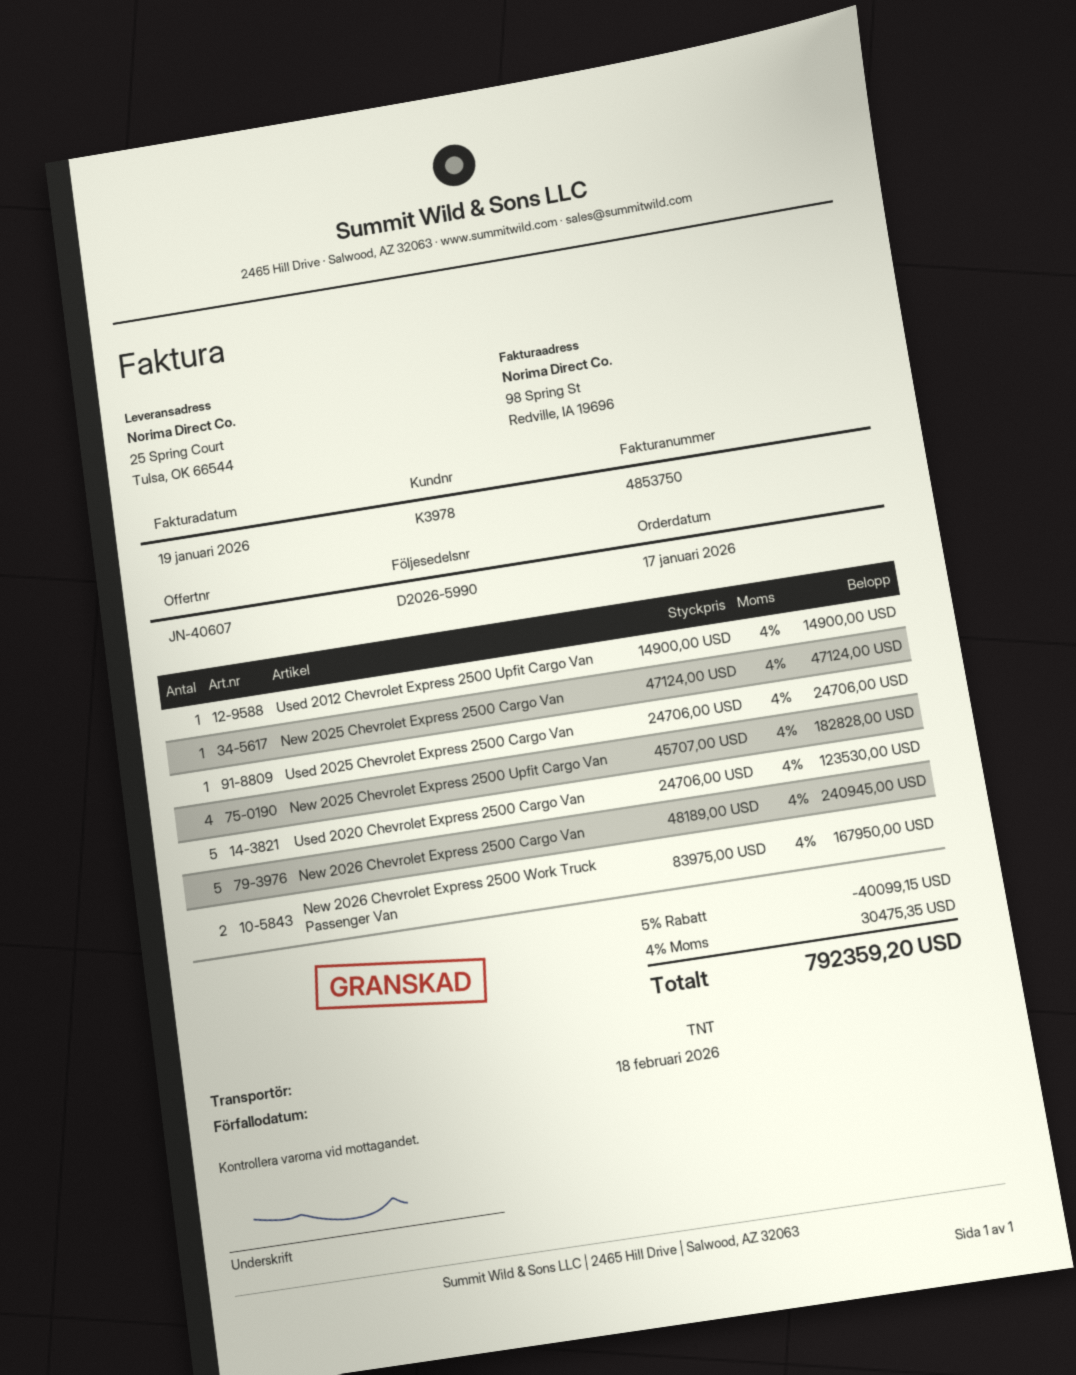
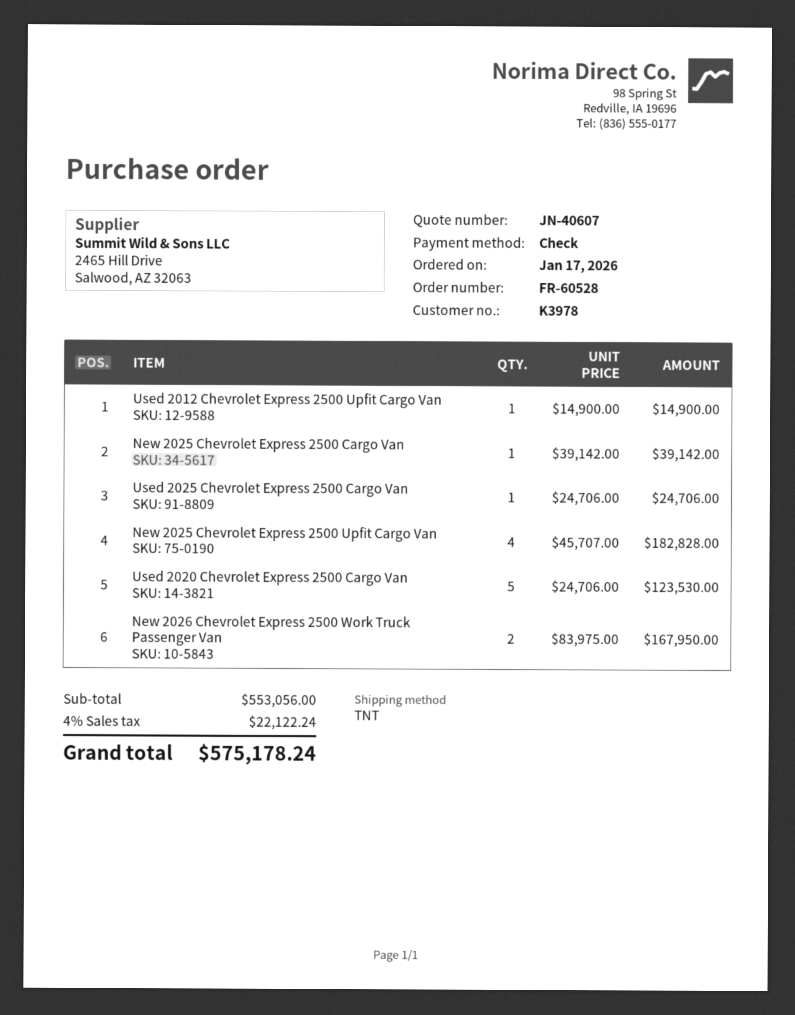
New 2025 Chevrolet Express 2500 Cargo Van: 1 x 47124.00 = 47124.00 -> 1 x 39142.00 = 39142.00
New 2026 Chevrolet Express 2500 Cargo Van: 5 x 48189.00 = 240945.00 -> none
discount: 5% = 40099.15 -> none
tax: 4% = 30475.35 -> 4% = 22122.24
total: 792359.20 -> 575178.24

